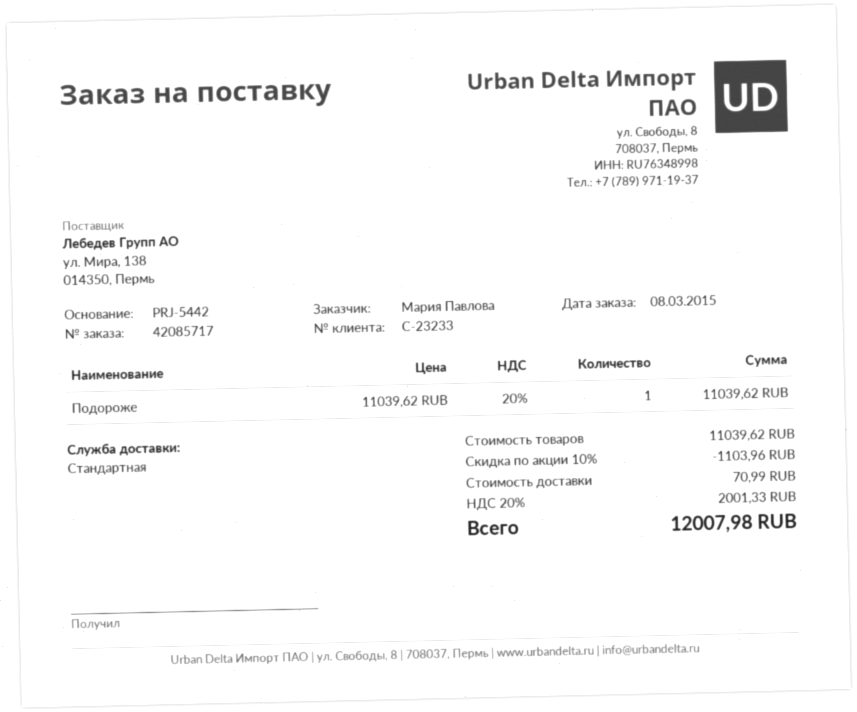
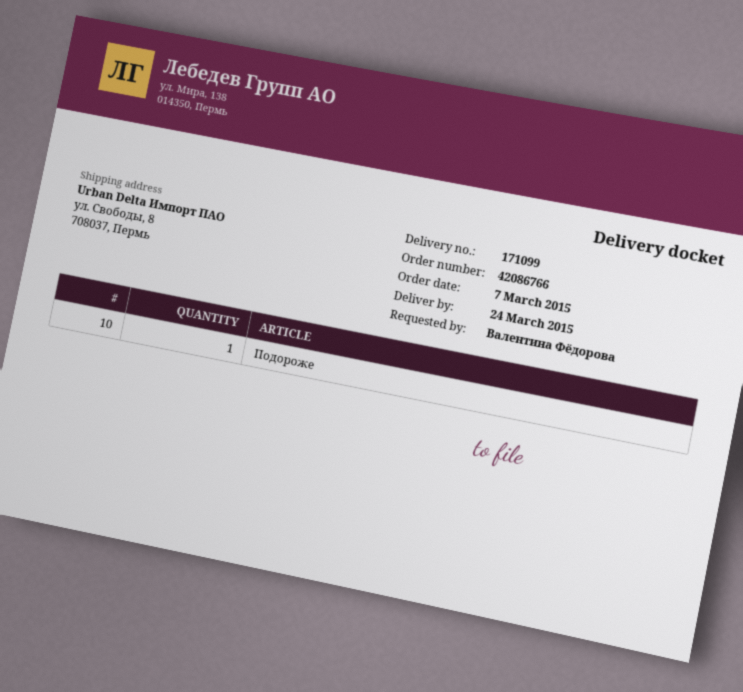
order number: 42085717 -> 42086766
order date: 2015-03-08 -> 2015-03-07
ordered by: Мария Павлова -> Валентина Фёдорова

